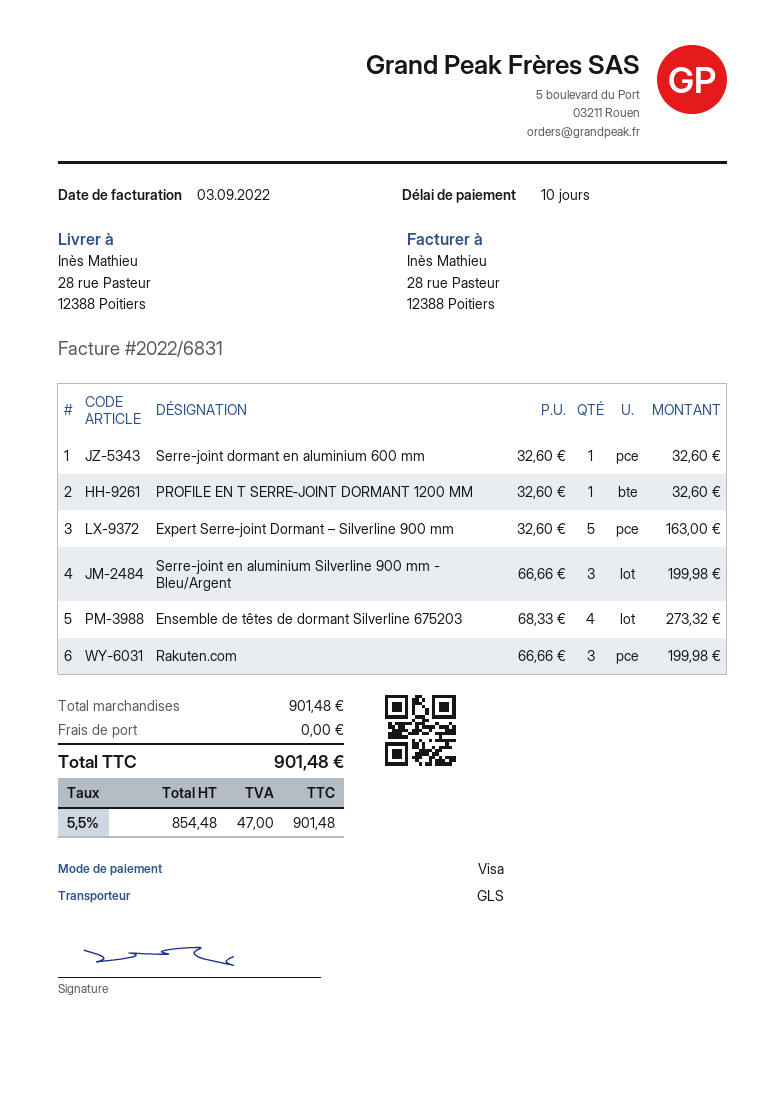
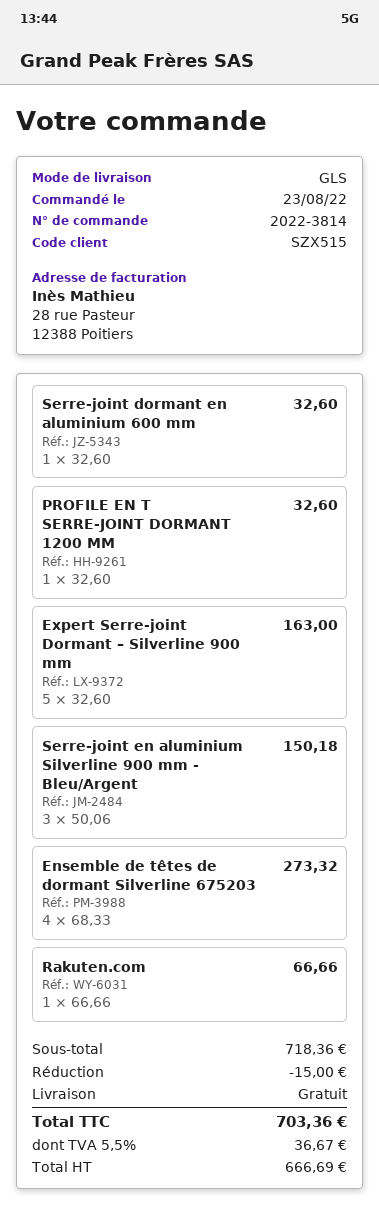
Serre-joint en aluminium Silverline 900 mm - Bleu/Argent: 3 x 66.66 = 199.98 -> 3 x 50.06 = 150.18
Rakuten.com: 3 x 66.66 = 199.98 -> 1 x 66.66 = 66.66
subtotal: 901.48 -> 718.36
discount: none -> 15.00
net: 854.48 -> 666.69
tax: 5.5% = 47.00 -> 5.5% = 36.67
total: 901.48 -> 703.36

